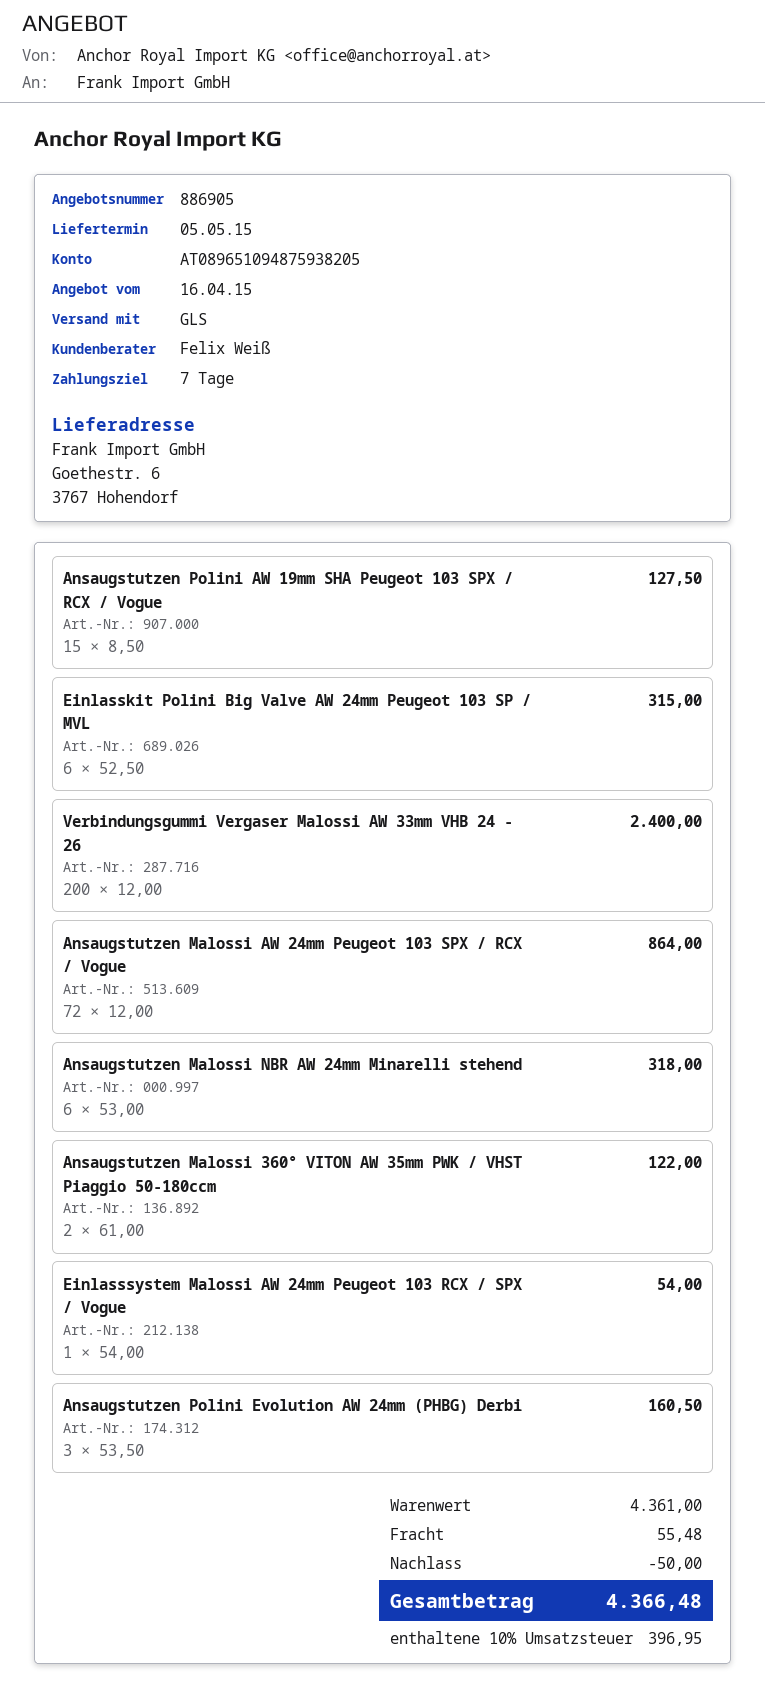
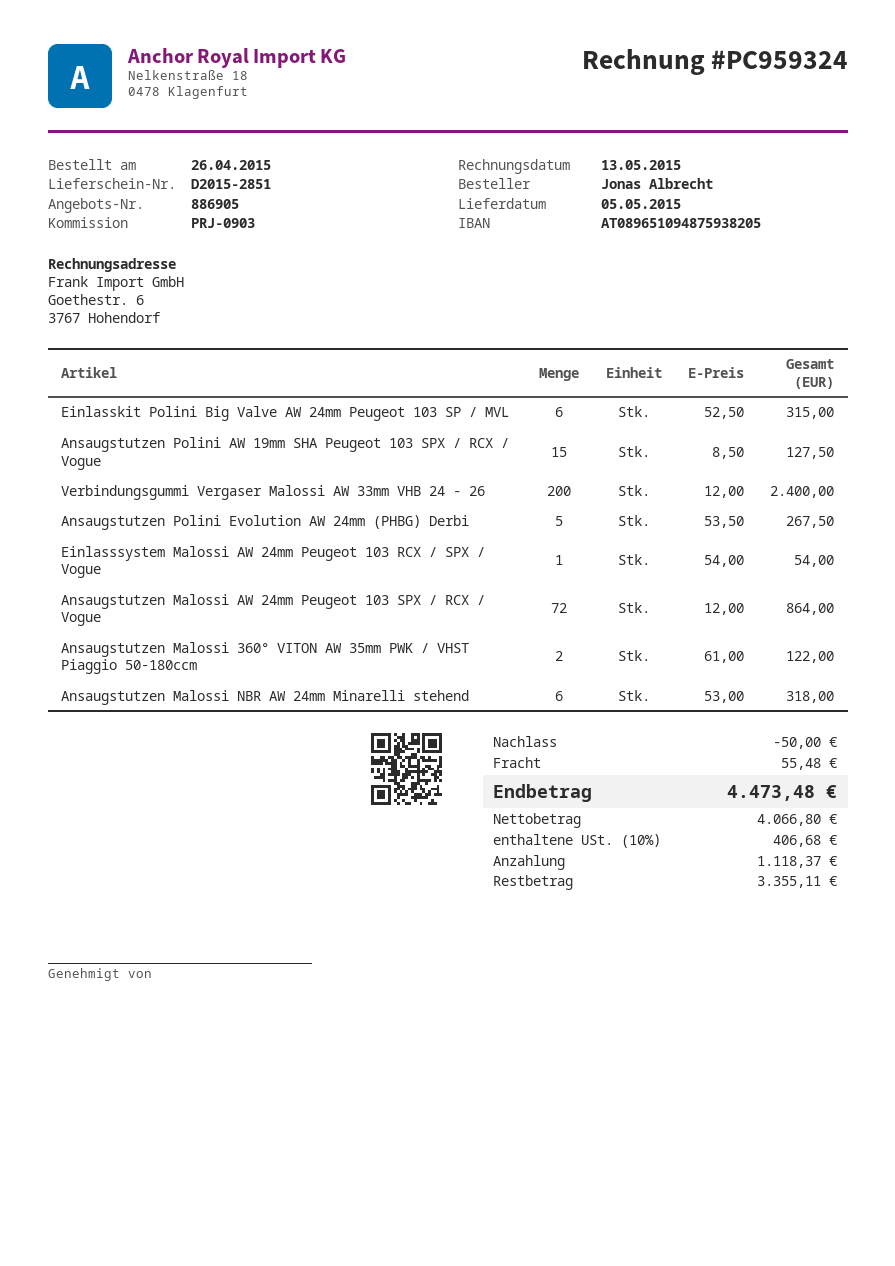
Ansaugstutzen Polini Evolution AW 24mm (PHBG) Derbi: 3 x 53.50 = 160.50 -> 5 x 53.50 = 267.50
tax: 10% = 396.95 -> 10% = 406.68
total: 4366.48 -> 4473.48

